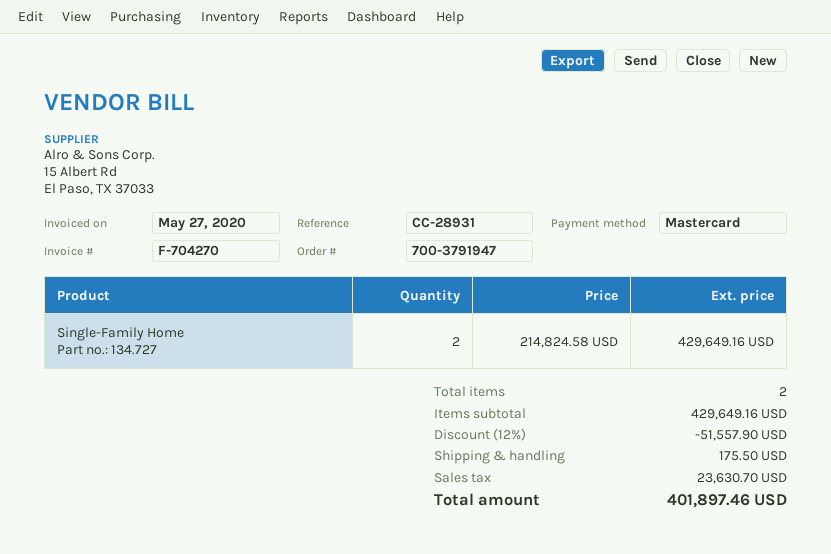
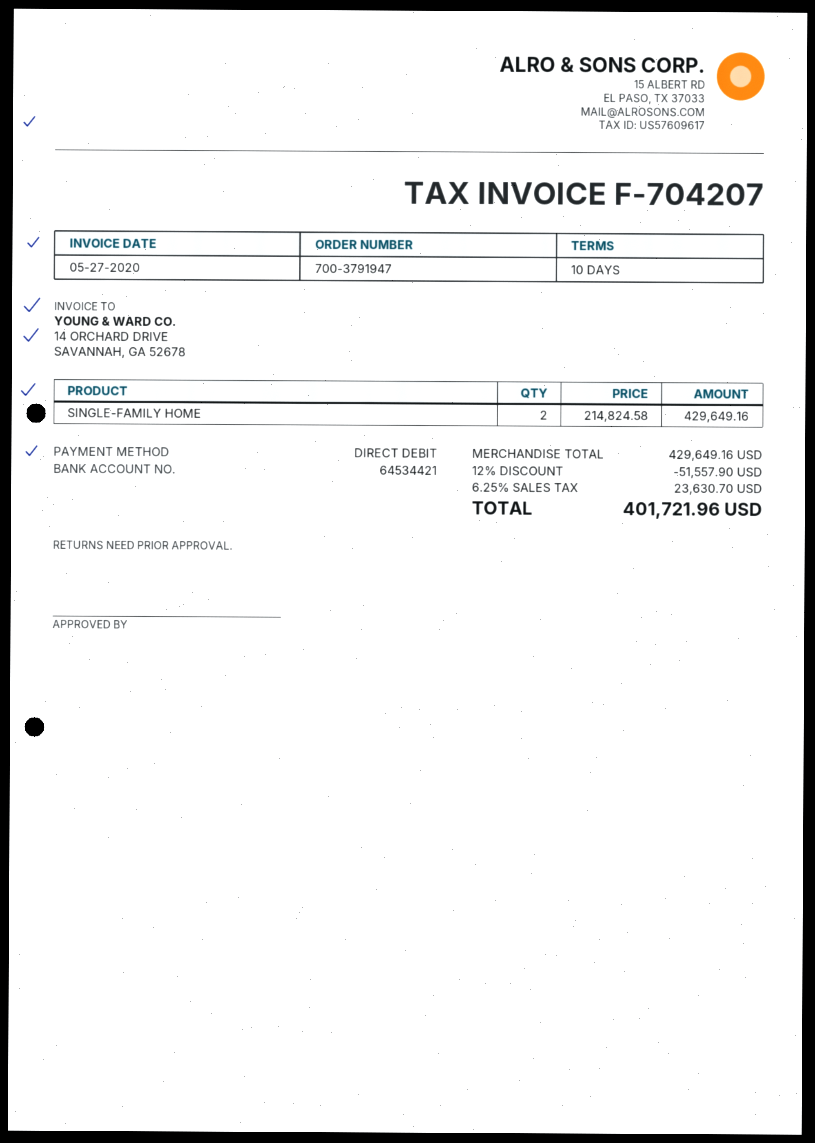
invoice number: F-704270 -> F-704207
payment method: Mastercard -> direct debit
shipping: 175.50 -> none
total: 401897.46 -> 401721.96

